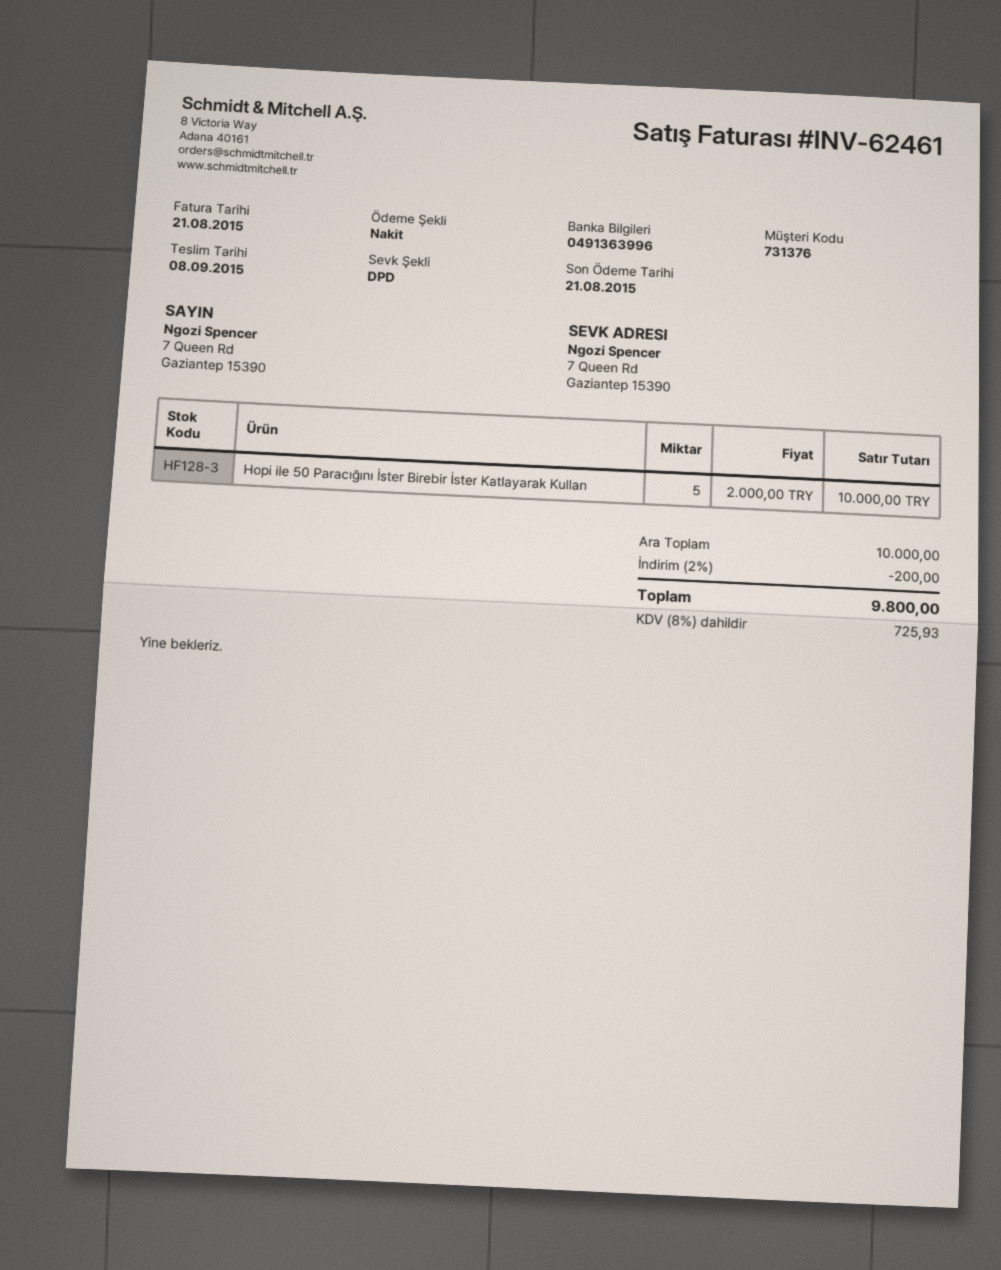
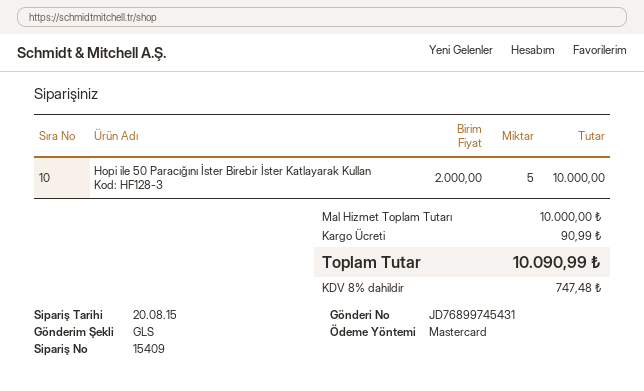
payment method: cash -> Mastercard
shipping method: DPD -> GLS
discount: 2% = 200.00 -> none
shipping: none -> 90.99
tax: 8% = 725.93 -> 8% = 747.48
total: 9800.00 -> 10090.99

